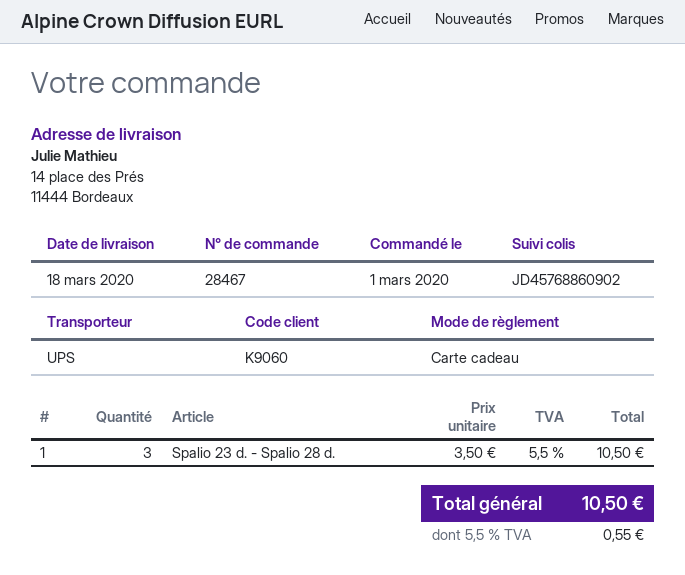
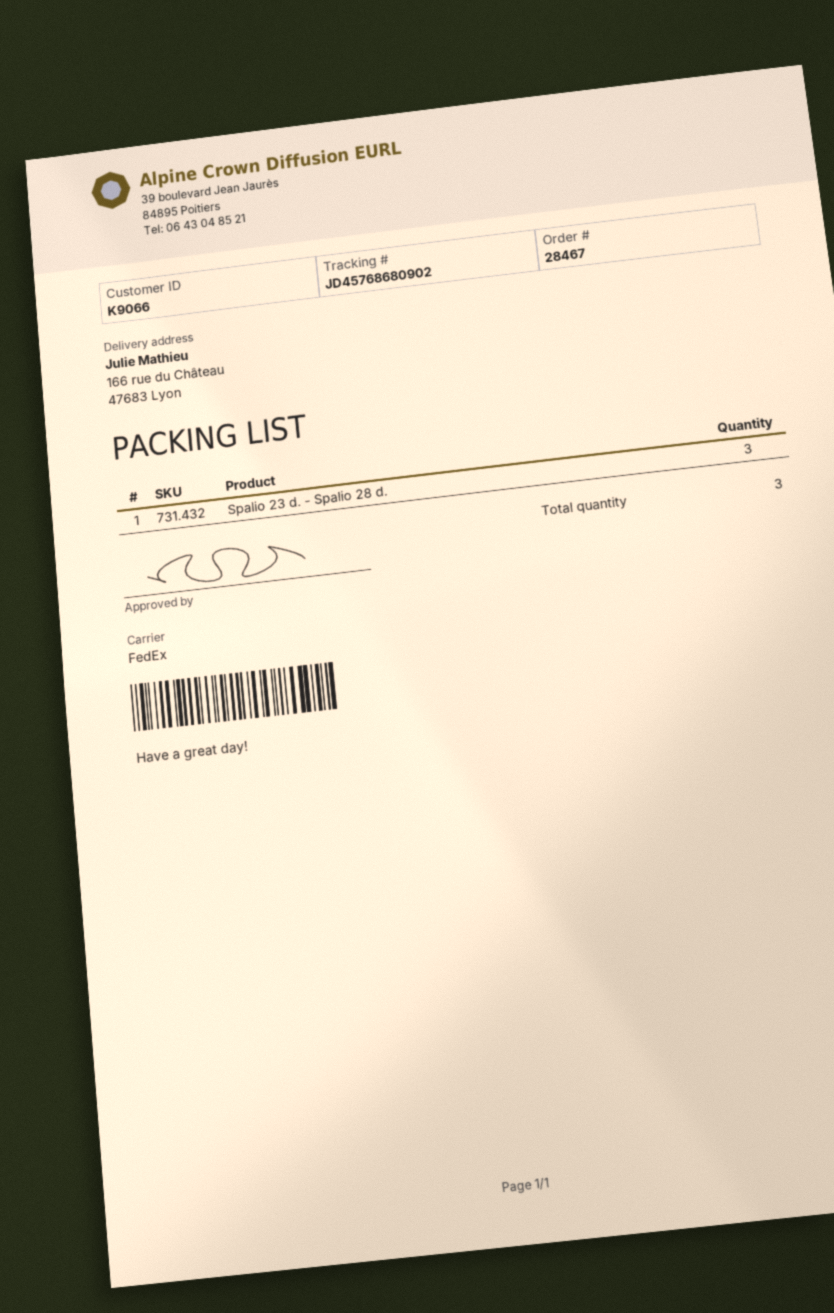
customer number: K9060 -> K9066
shipping method: UPS -> FedEx
tracking number: JD45768860902 -> JD45768680902
ship to: 14 place des Prés, 11444 Bordeaux -> 166 rue du Château, 47683 Lyon

